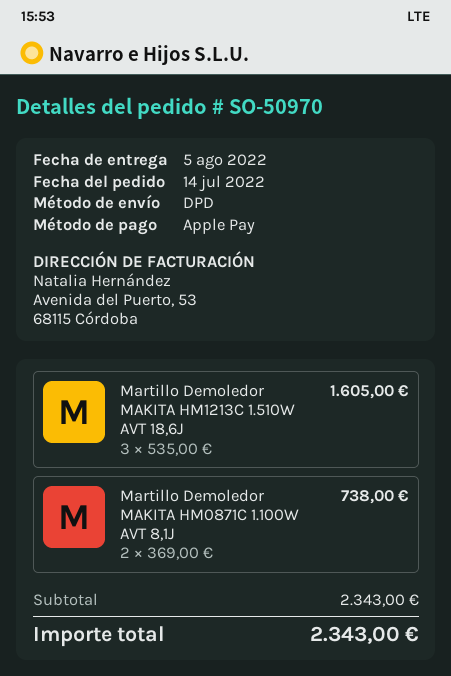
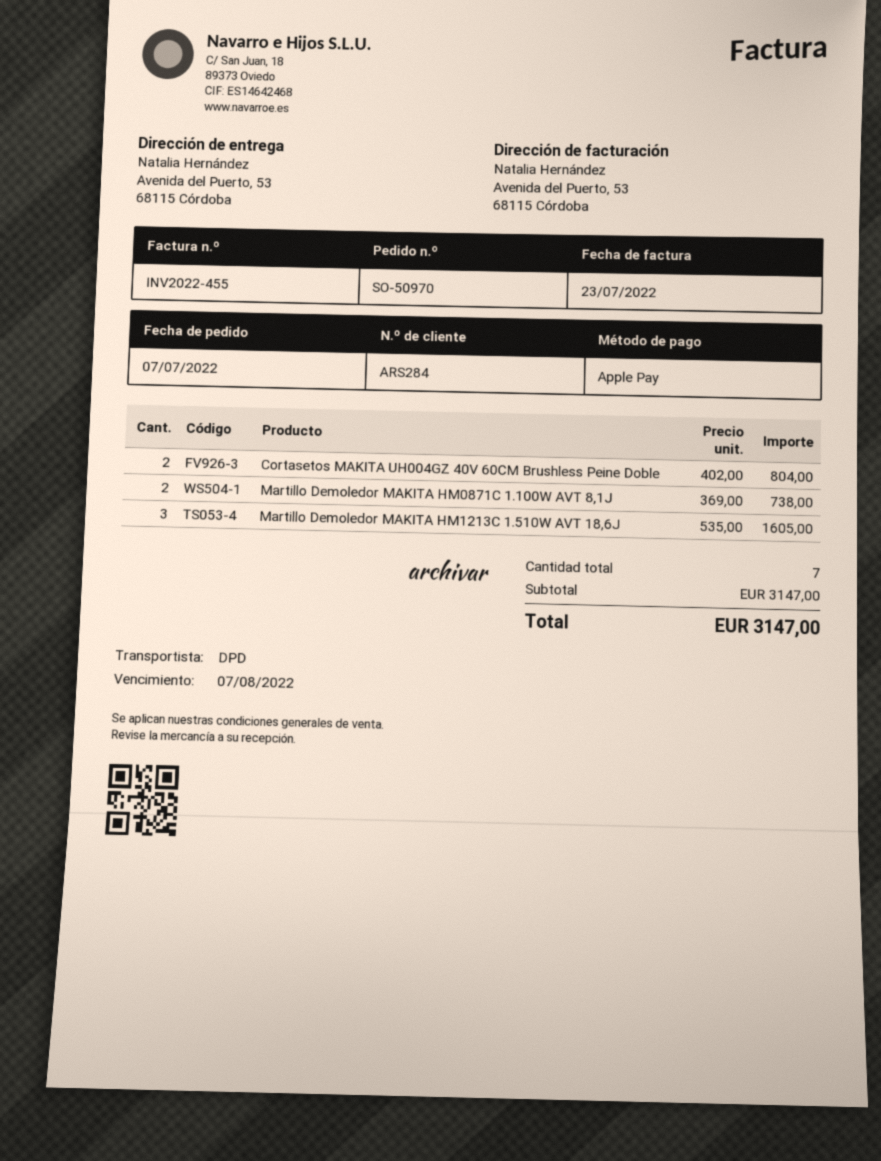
order date: 2022-07-14 -> 2022-07-07
Cortasetos MAKITA UH004GZ 40V 60CM Brushless Peine Doble: none -> 2 x 402.00 = 804.00
subtotal: 2343.00 -> 3147.00
total: 2343.00 -> 3147.00

